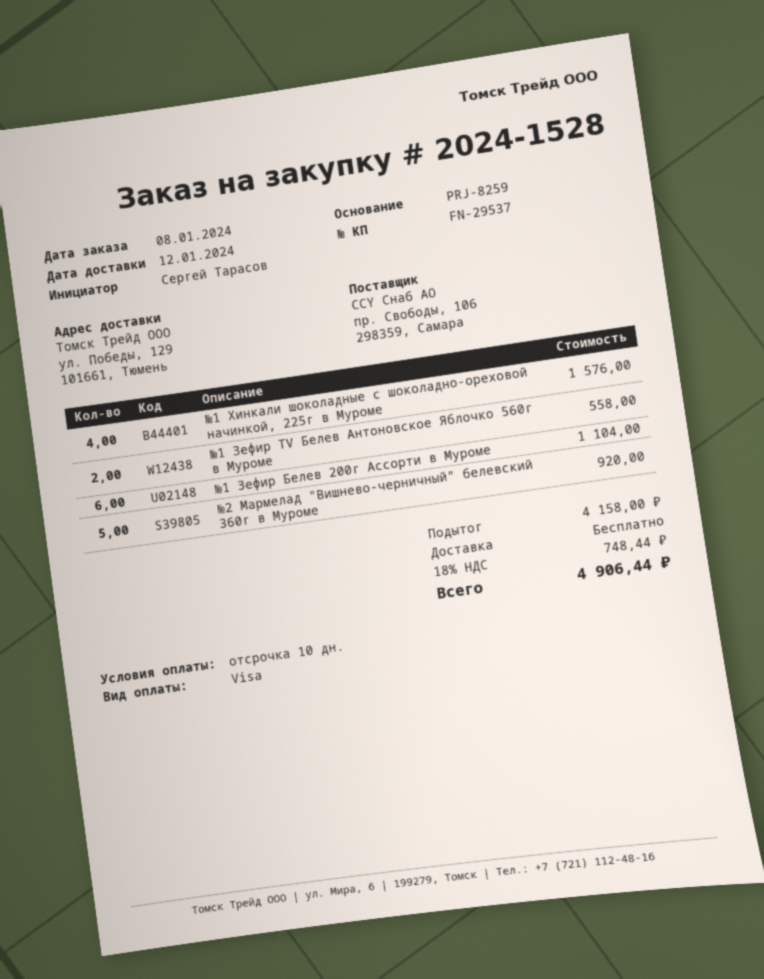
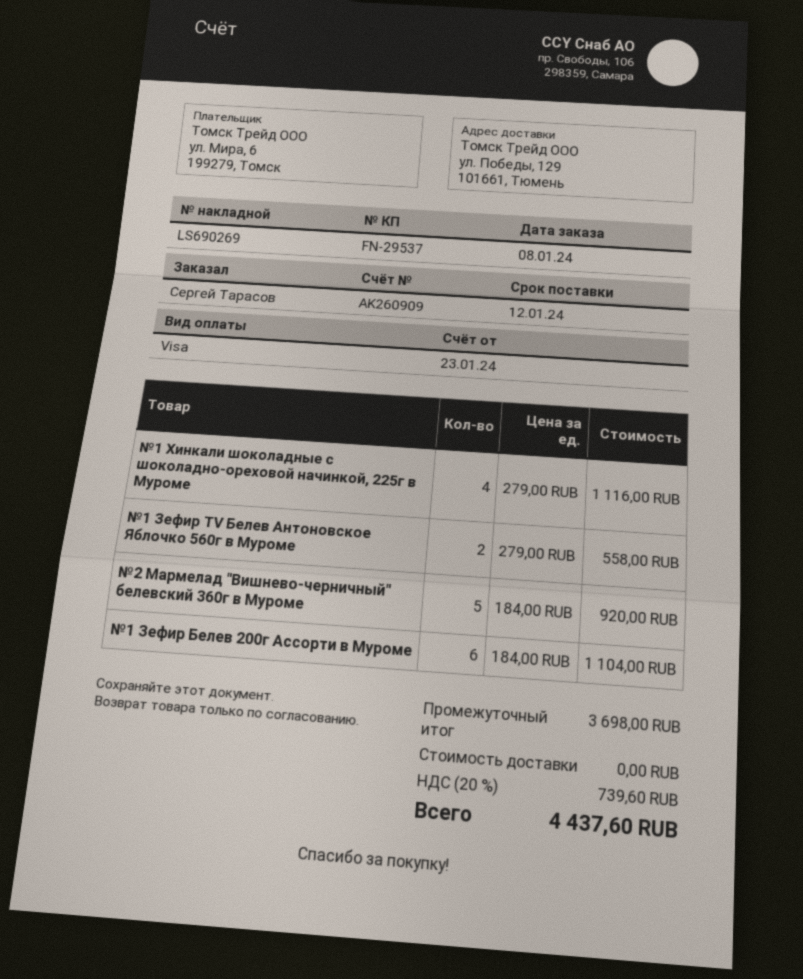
№1 Хинкали шоколадные с шоколадно-ореховой начинкой, 225г в Муроме: 4 for 1576.00 -> 4 for 1116.00
subtotal: 4158.00 -> 3698.00
tax: 18% = 748.44 -> 20% = 739.60
total: 4906.44 -> 4437.60

